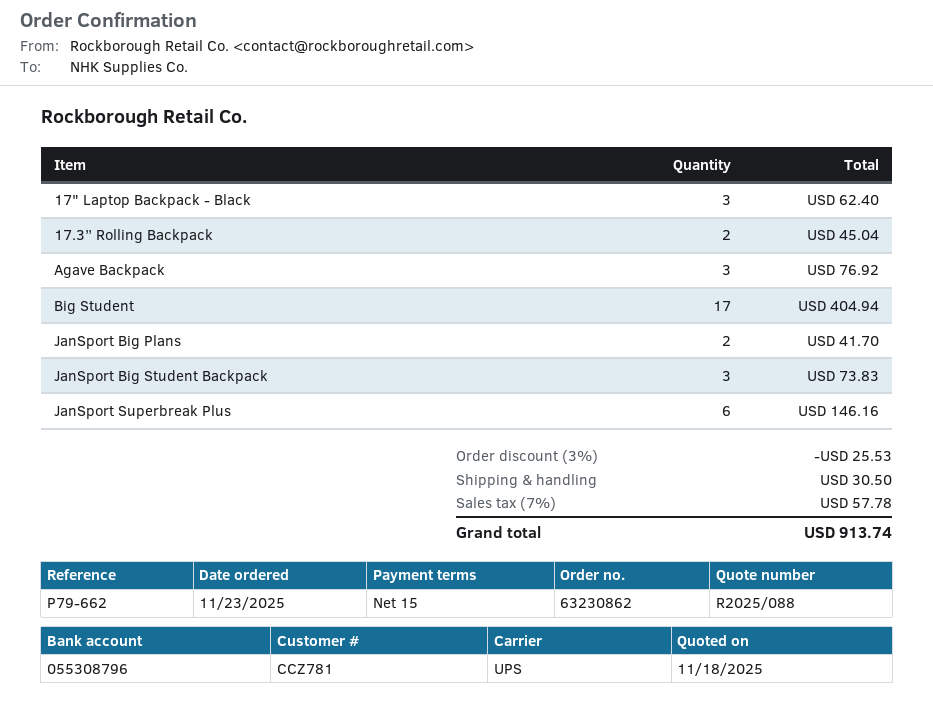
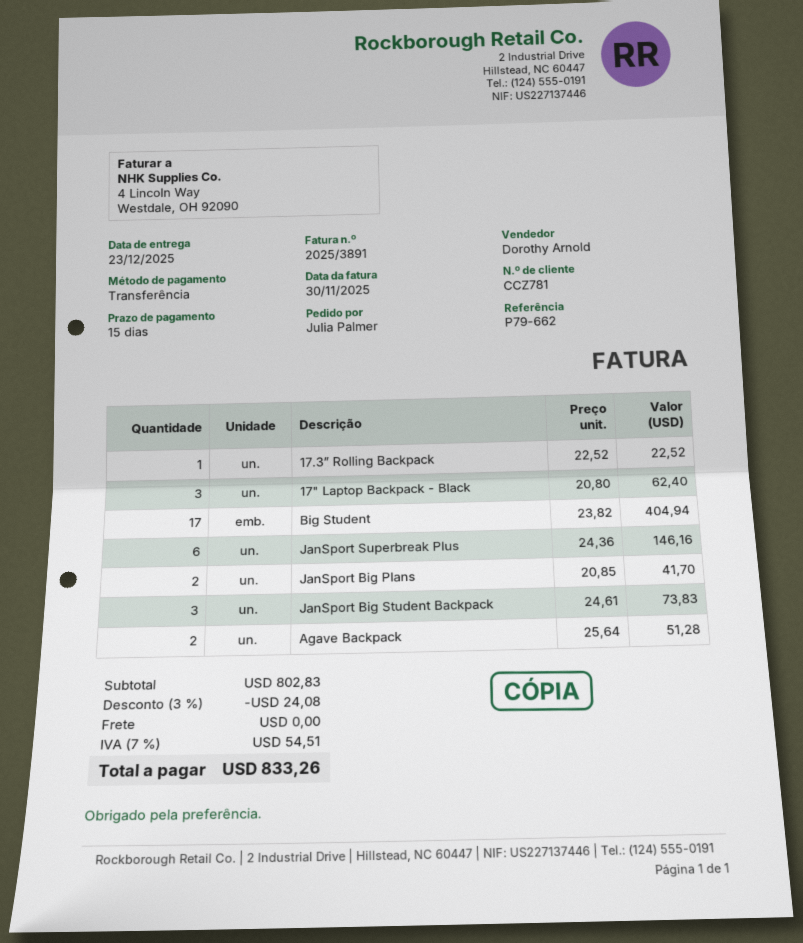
17.3” Rolling Backpack: 2 for 45.04 -> 1 for 22.52
Agave Backpack: 3 for 76.92 -> 2 for 51.28
discount: 3% = 25.53 -> 3% = 24.08
shipping: 30.50 -> 0.00
tax: 7% = 57.78 -> 7% = 54.51
total: 913.74 -> 833.26

